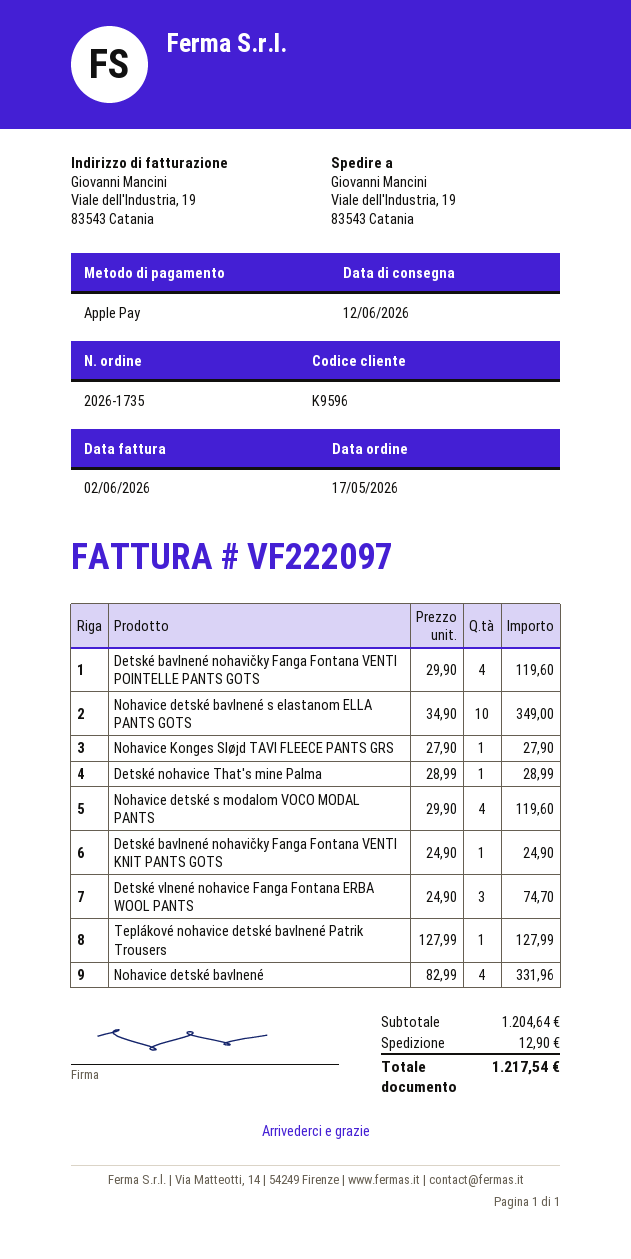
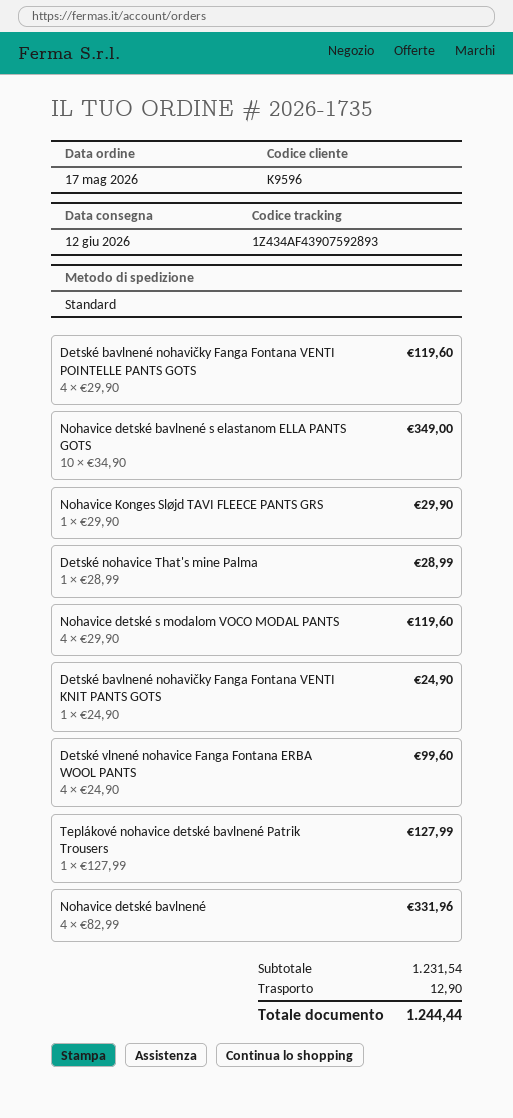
Nohavice Konges Sløjd TAVI FLEECE PANTS GRS: 1 x 27.90 = 27.90 -> 1 x 29.90 = 29.90
Detské vlnené nohavice Fanga Fontana ERBA WOOL PANTS: 3 x 24.90 = 74.70 -> 4 x 24.90 = 99.60
subtotal: 1204.64 -> 1231.54
total: 1217.54 -> 1244.44

